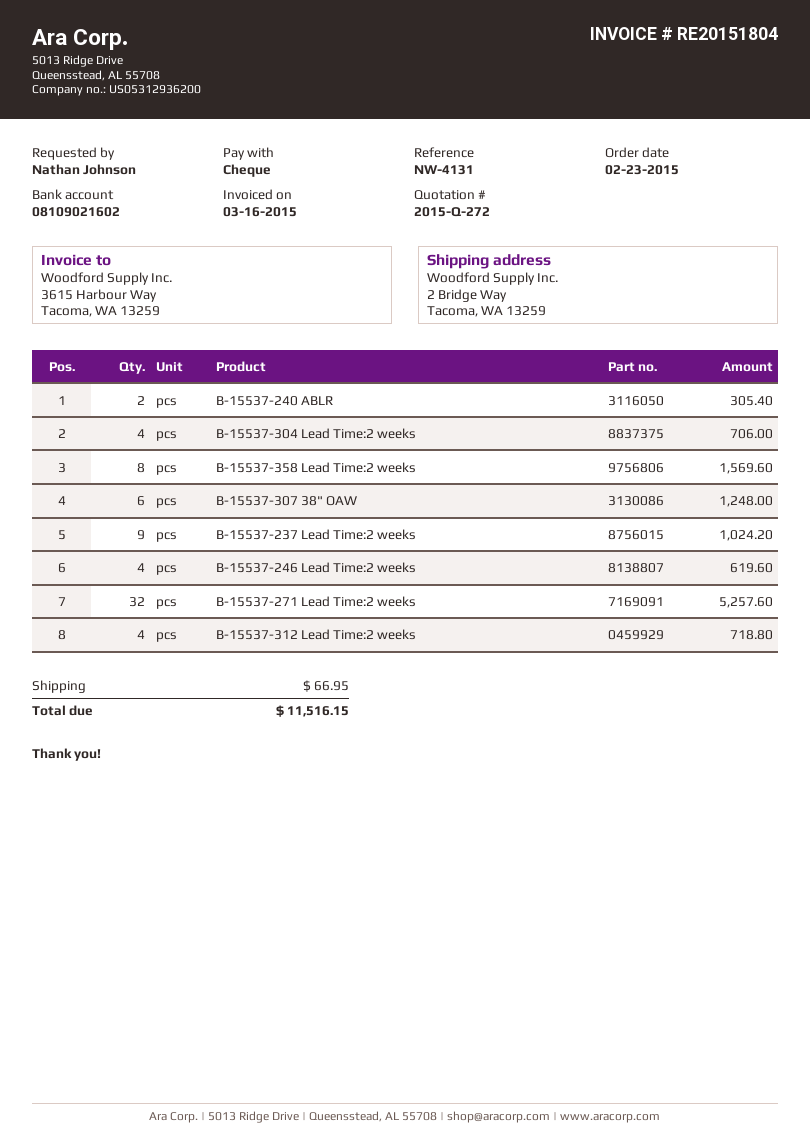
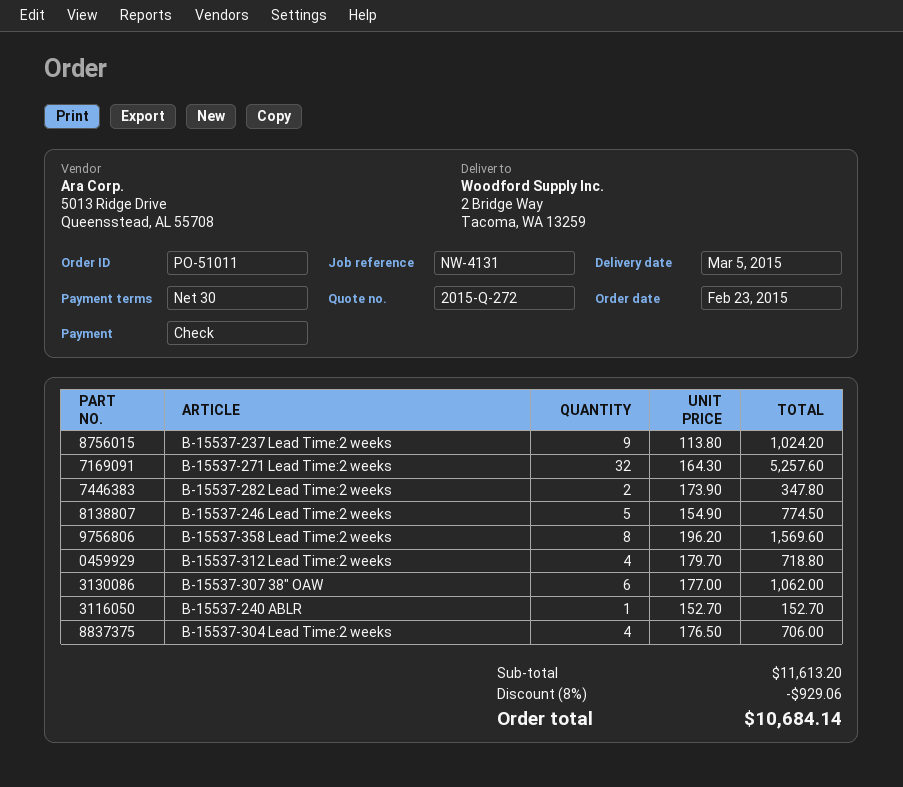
B-15537-240 ABLR: 2 for 305.40 -> 1 for 152.70
B-15537-307 38" OAW: 6 for 1248.00 -> 6 for 1062.00
B-15537-246 Lead Time:2 weeks: 4 for 619.60 -> 5 for 774.50
B-15537-282 Lead Time:2 weeks: none -> 2 for 347.80
discount: none -> 8% = 929.06
shipping: 66.95 -> none
total: 11516.15 -> 10684.14

